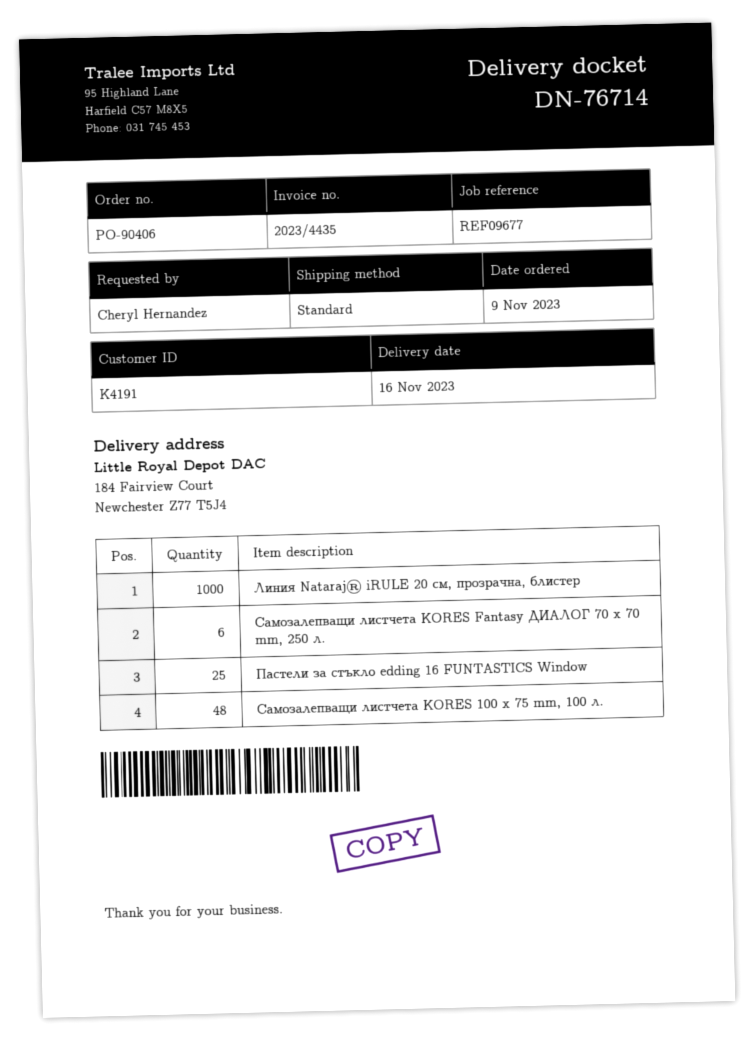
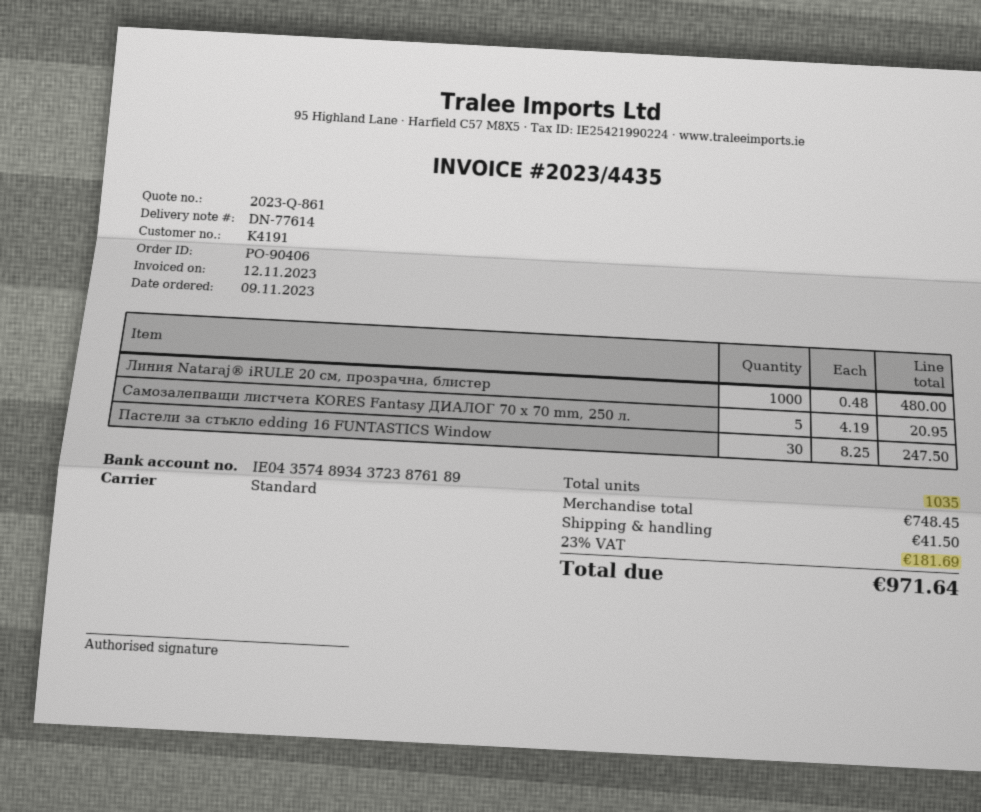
delivery note number: DN-76714 -> DN-77614
Самозалепващи листчета KORES Fantasy ДИАЛОГ 70 x 70 mm, 250 л.: 6 -> 5
Пастели за стъкло edding 16 FUNTASTICS Window: 25 -> 30
Самозалепващи листчета KORES 100 x 75 mm, 100 л.: 48 -> none

